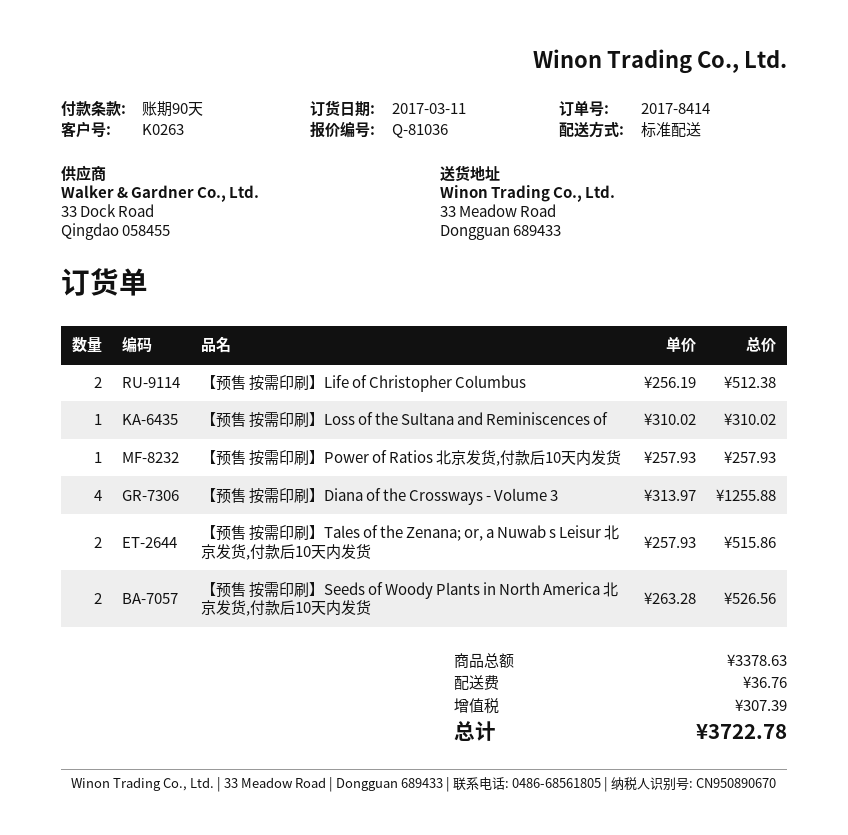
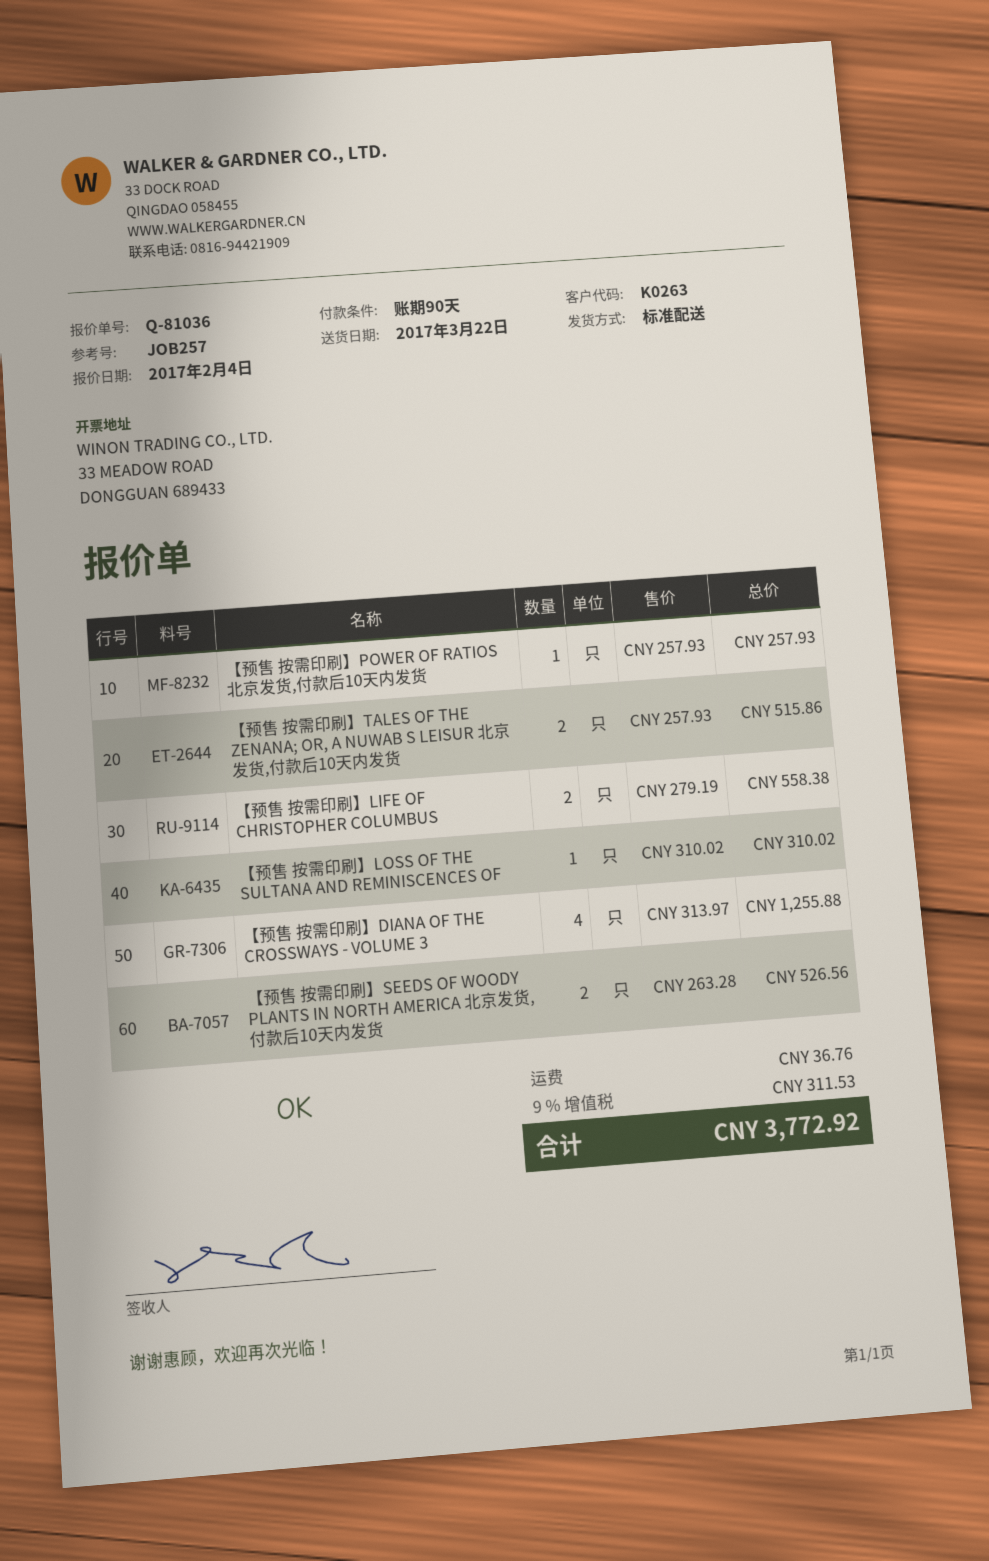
【预售 按需印刷】Life of Christopher Columbus: 2 x 256.19 = 512.38 -> 2 x 279.19 = 558.38
tax: 307.39 -> 311.53
total: 3722.78 -> 3772.92

